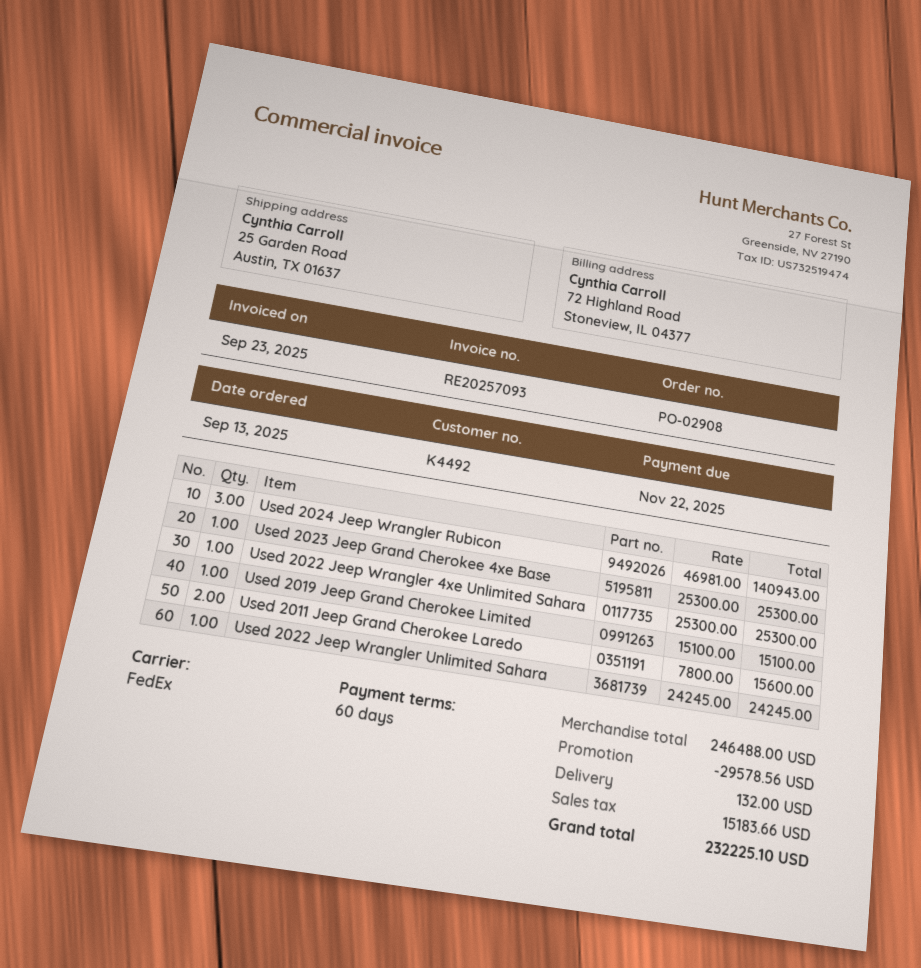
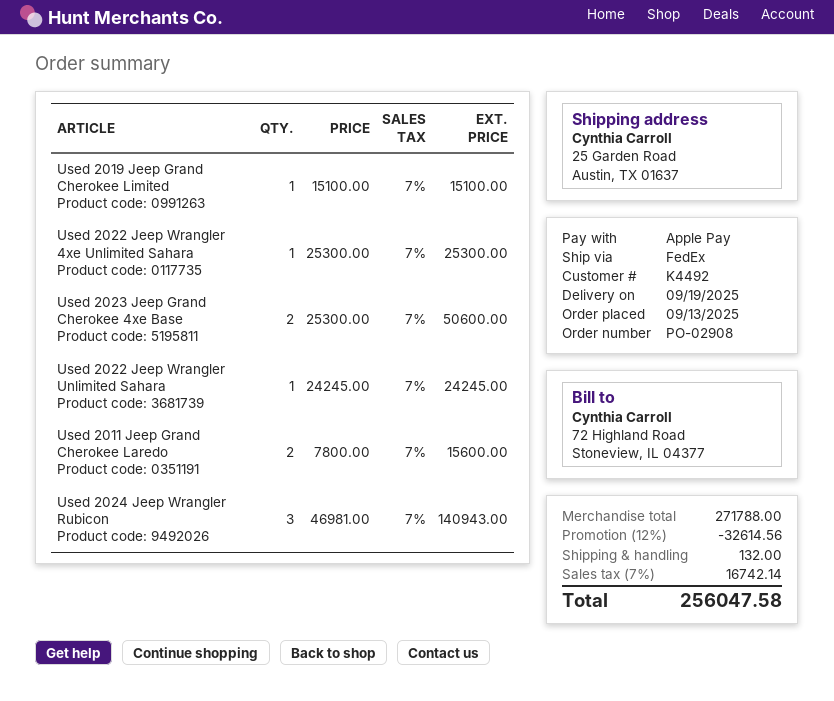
Used 2023 Jeep Grand Cherokee 4xe Base: 1 x 25300.00 = 25300.00 -> 2 x 25300.00 = 50600.00
subtotal: 246488.00 -> 271788.00
discount: 29578.56 -> 32614.56
tax: 15183.66 -> 16742.14
total: 232225.10 -> 256047.58

